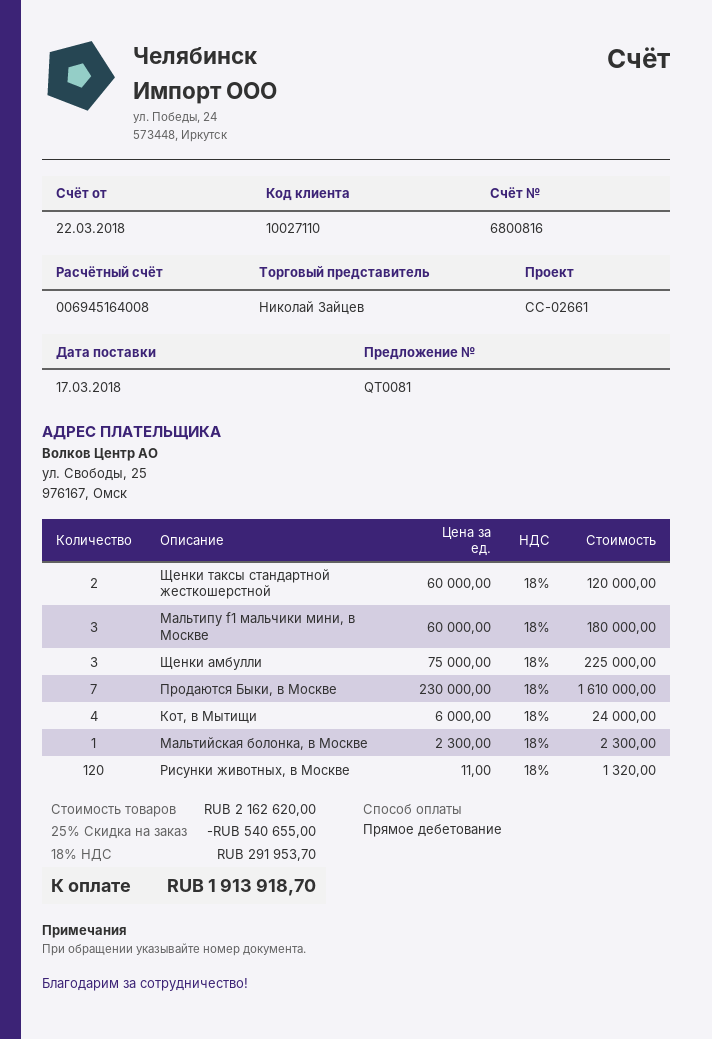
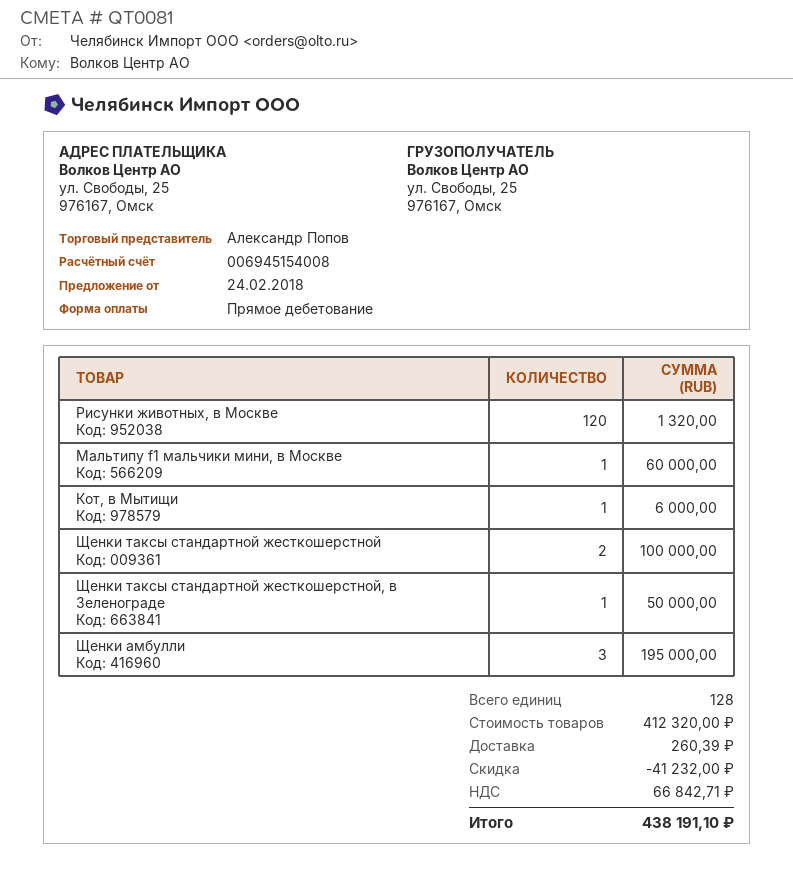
sales rep: Николай Зайцев -> Александр Попов
bank account: 006945164008 -> 006945154008
Щенки таксы стандартной жесткошерстной: 2 for 120000.00 -> 2 for 100000.00
Мальтипу f1 мальчики мини, в Москве: 3 for 180000.00 -> 1 for 60000.00
Щенки амбулли: 3 for 225000.00 -> 3 for 195000.00
Продаются Быки, в Москве: 7 for 1610000.00 -> none
Кот, в Мытищи: 4 for 24000.00 -> 1 for 6000.00
Мальтийская болонка, в Москве: 1 for 2300.00 -> none
Щенки таксы стандартной жесткошерстной, в Зеленограде: none -> 1 for 50000.00
subtotal: 2162620.00 -> 412320.00
discount: 540655.00 -> 41232.00
shipping: none -> 260.39
tax: 291953.70 -> 66842.71
total: 1913918.70 -> 438191.10

